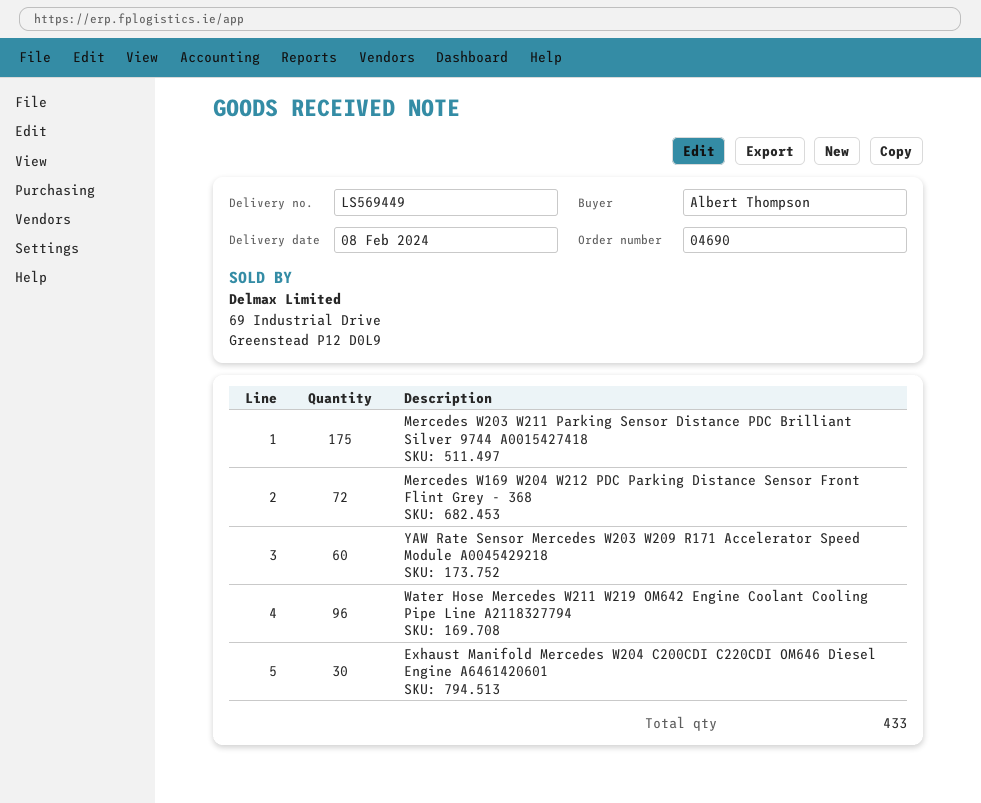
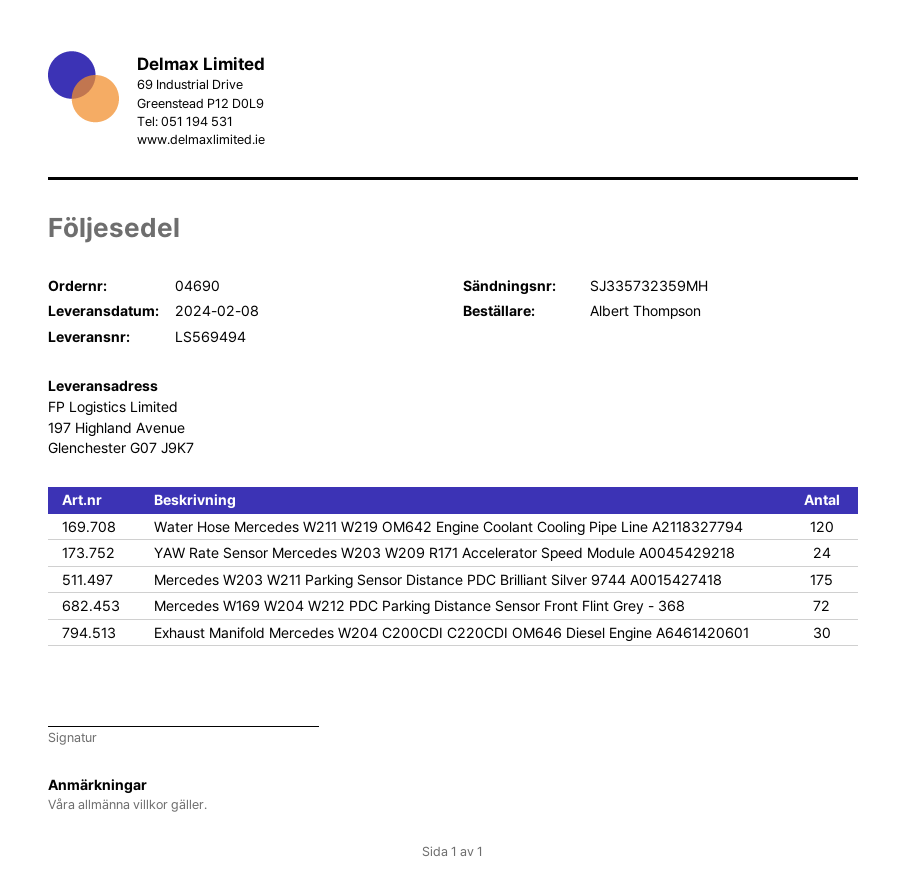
delivery note number: LS569449 -> LS569494
YAW Rate Sensor Mercedes W203 W209 R171 Accelerator Speed Module A0045429218: 60 -> 24
Water Hose Mercedes W211 W219 OM642 Engine Coolant Cooling Pipe Line A2118327794: 96 -> 120

